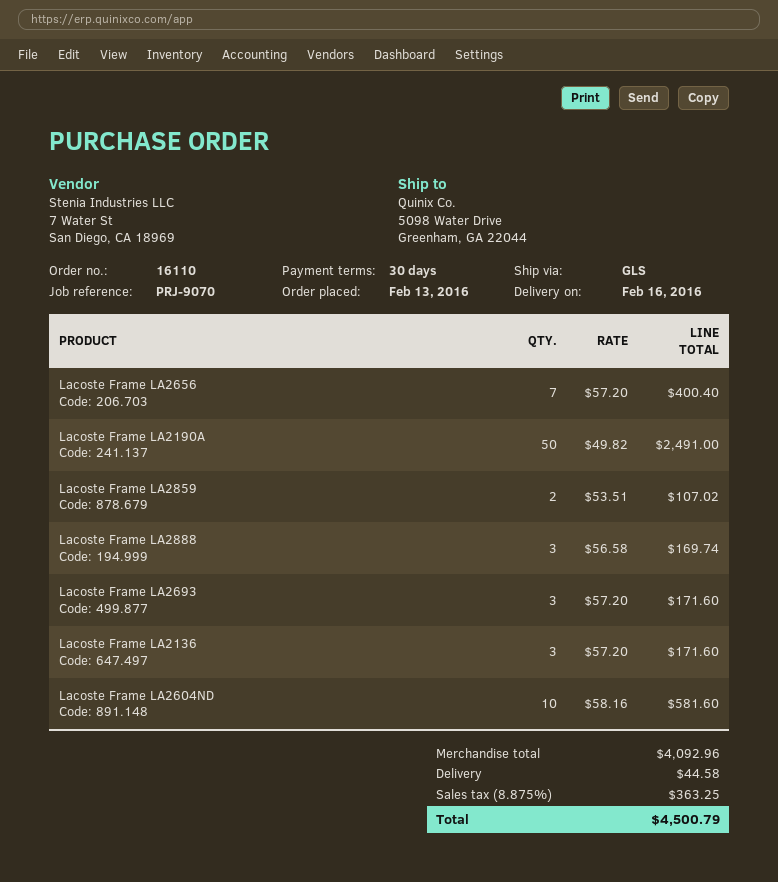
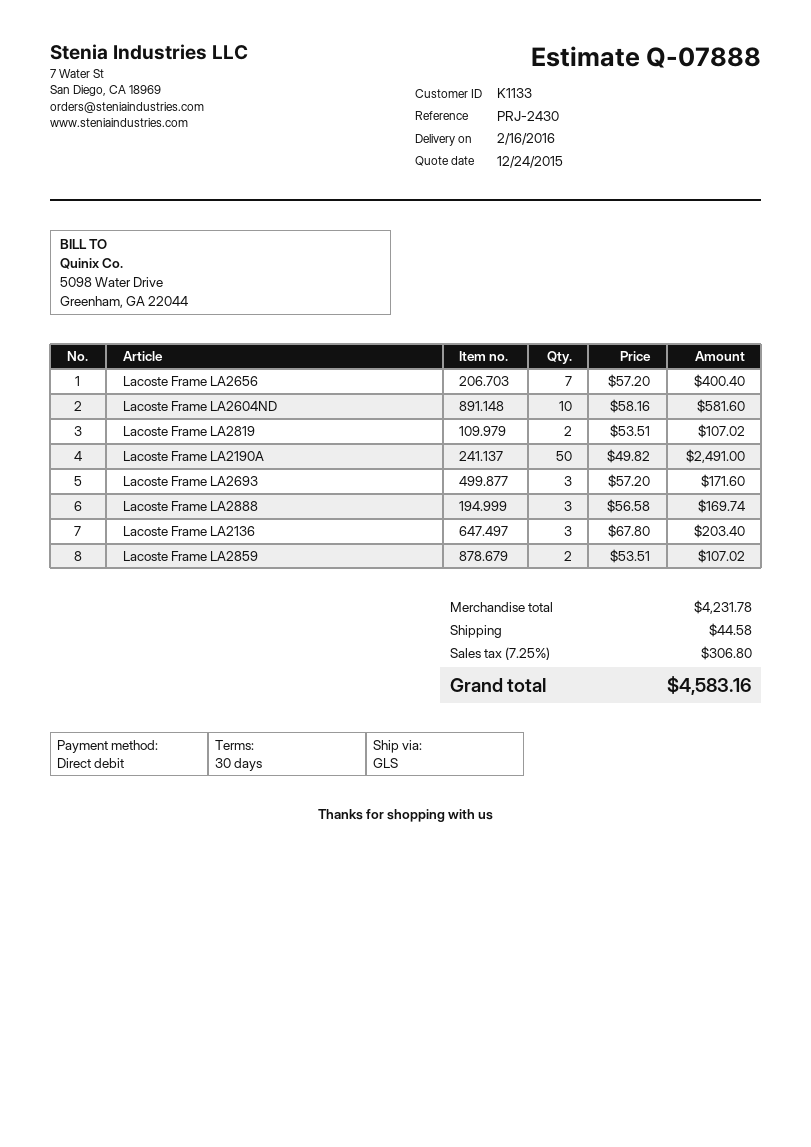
reference: PRJ-9070 -> PRJ-2430
Lacoste Frame LA2136: 3 x 57.20 = 171.60 -> 3 x 67.80 = 203.40
Lacoste Frame LA2819: none -> 2 x 53.51 = 107.02
subtotal: 4092.96 -> 4231.78
tax: 8.875% = 363.25 -> 7.25% = 306.80
total: 4500.79 -> 4583.16

